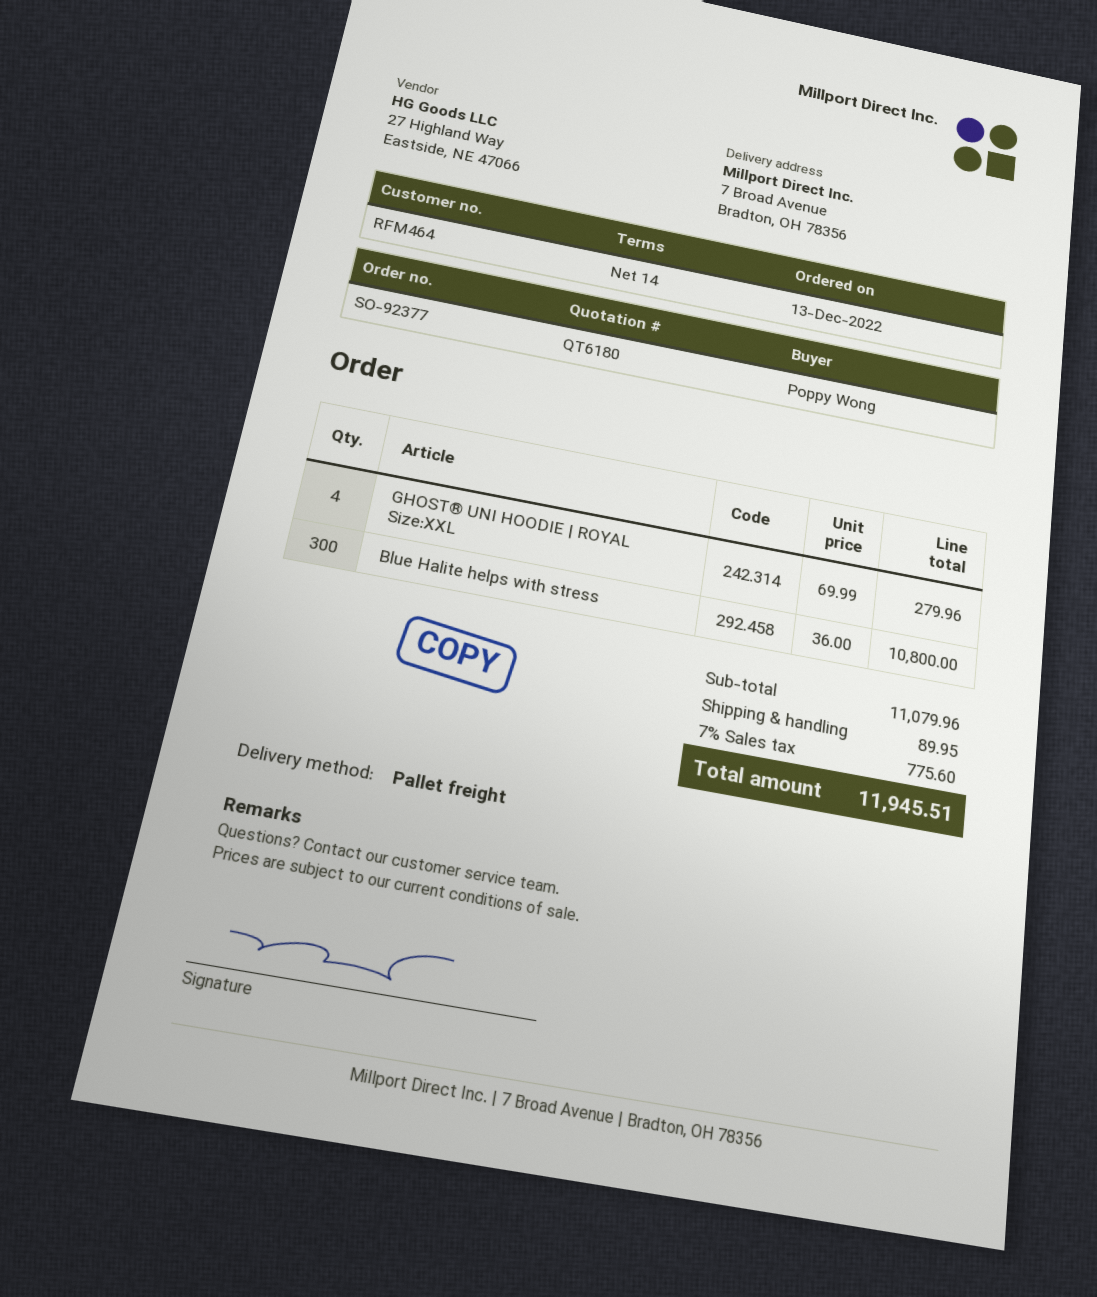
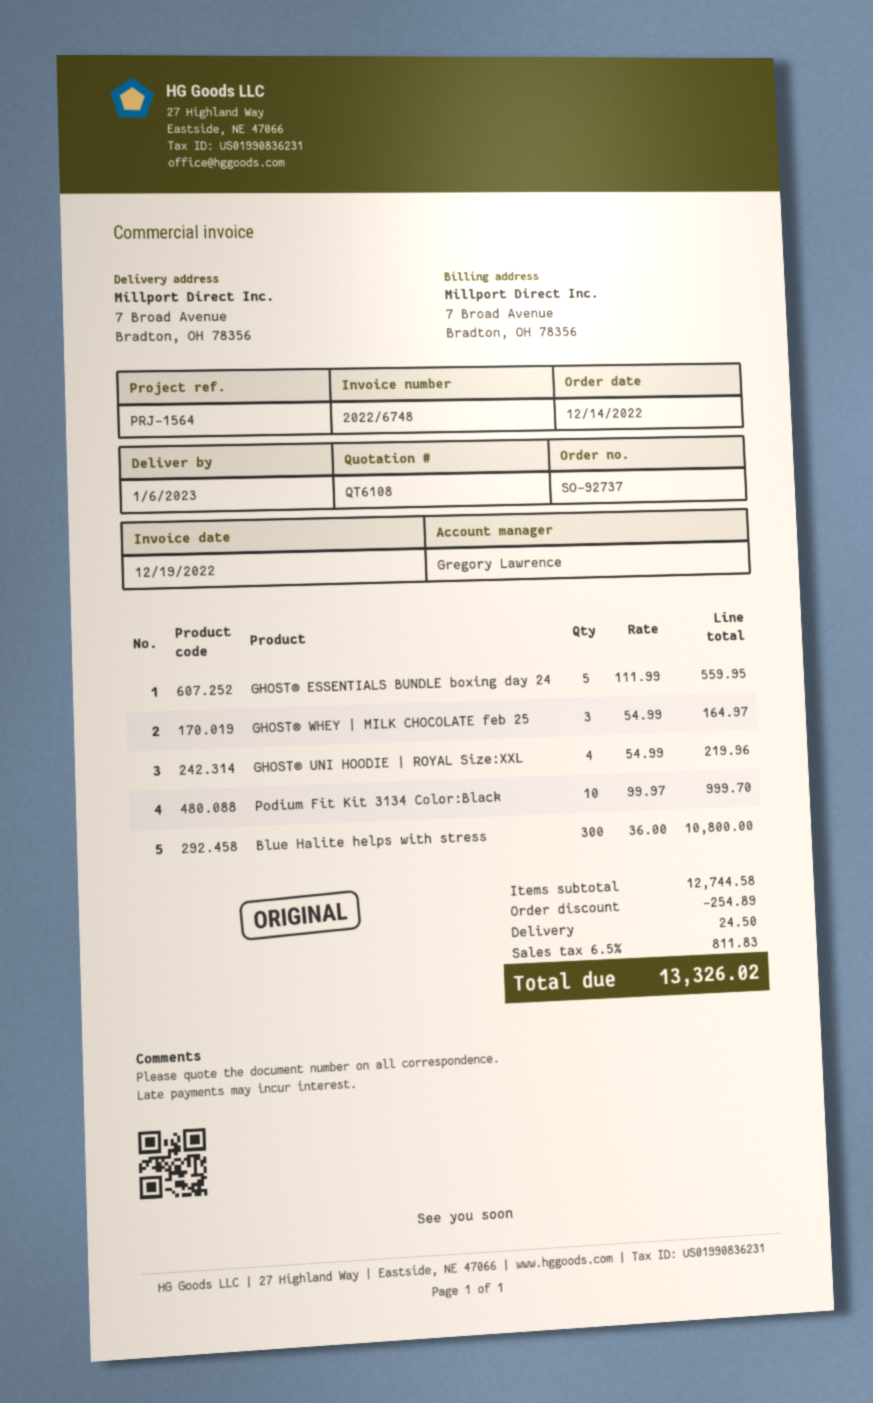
quote number: QT6180 -> QT6108
order number: SO-92377 -> SO-92737
order date: 2022-12-13 -> 2022-12-14
GHOST® UNI HOODIE | ROYAL Size:XXL: 4 x 69.99 = 279.96 -> 4 x 54.99 = 219.96
GHOST® ESSENTIALS BUNDLE boxing day 24: none -> 5 x 111.99 = 559.95
GHOST® WHEY | MILK CHOCOLATE feb 25: none -> 3 x 54.99 = 164.97
Podium Fit Kit 3134 Color:Black: none -> 10 x 99.97 = 999.70
subtotal: 11079.96 -> 12744.58
discount: none -> 254.89
shipping: 89.95 -> 24.50
tax: 7% = 775.60 -> 6.5% = 811.83
total: 11945.51 -> 13326.02

